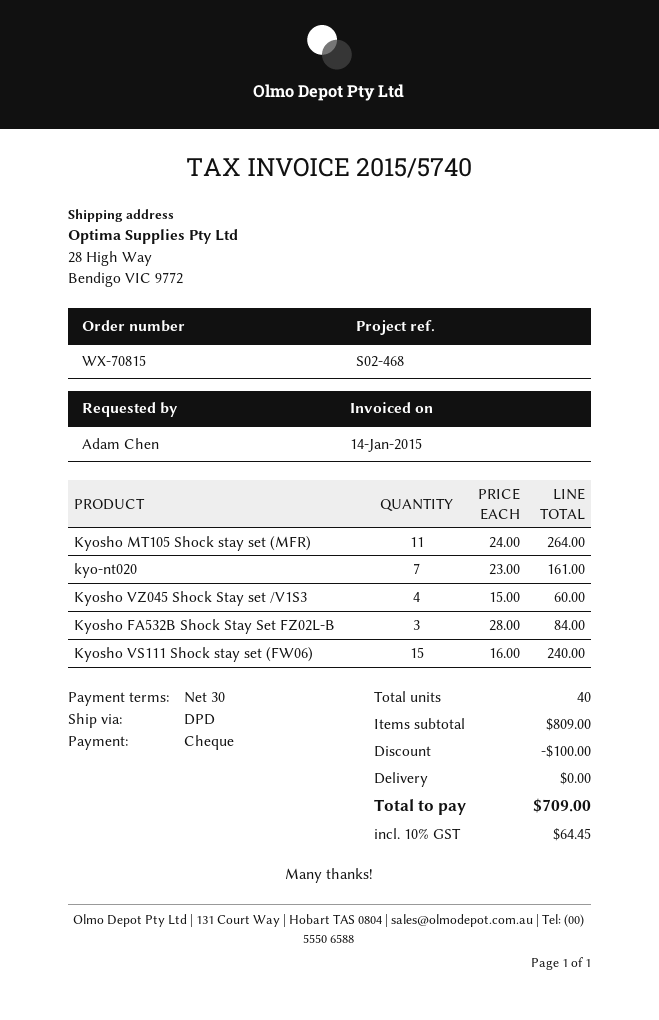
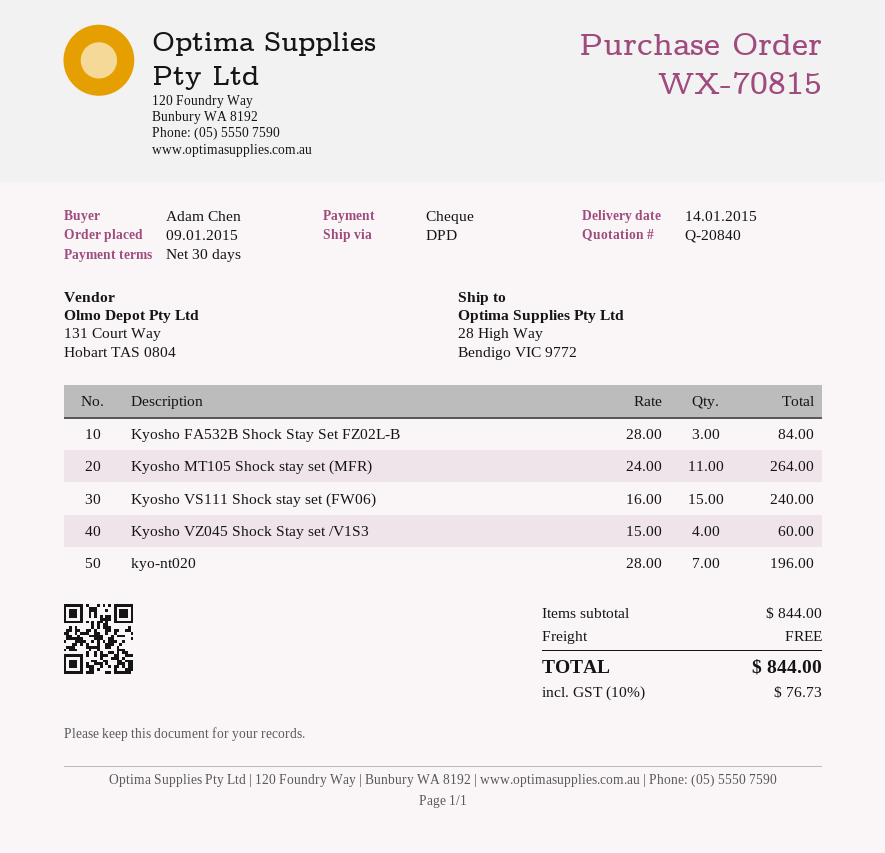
kyo-nt020: 7 x 23.00 = 161.00 -> 7 x 28.00 = 196.00
subtotal: 809.00 -> 844.00
discount: 100.00 -> none
tax: 10% = 64.45 -> 10% = 76.73
total: 709.00 -> 844.00

